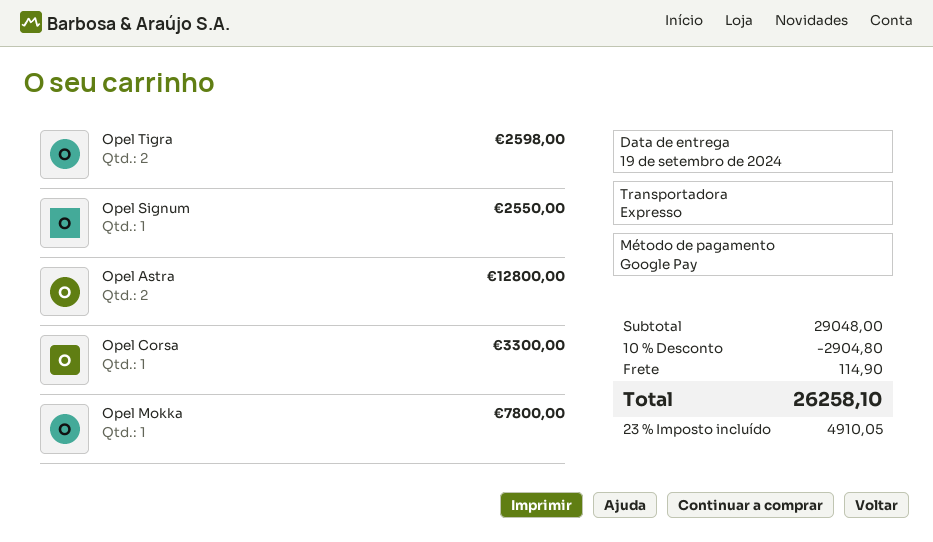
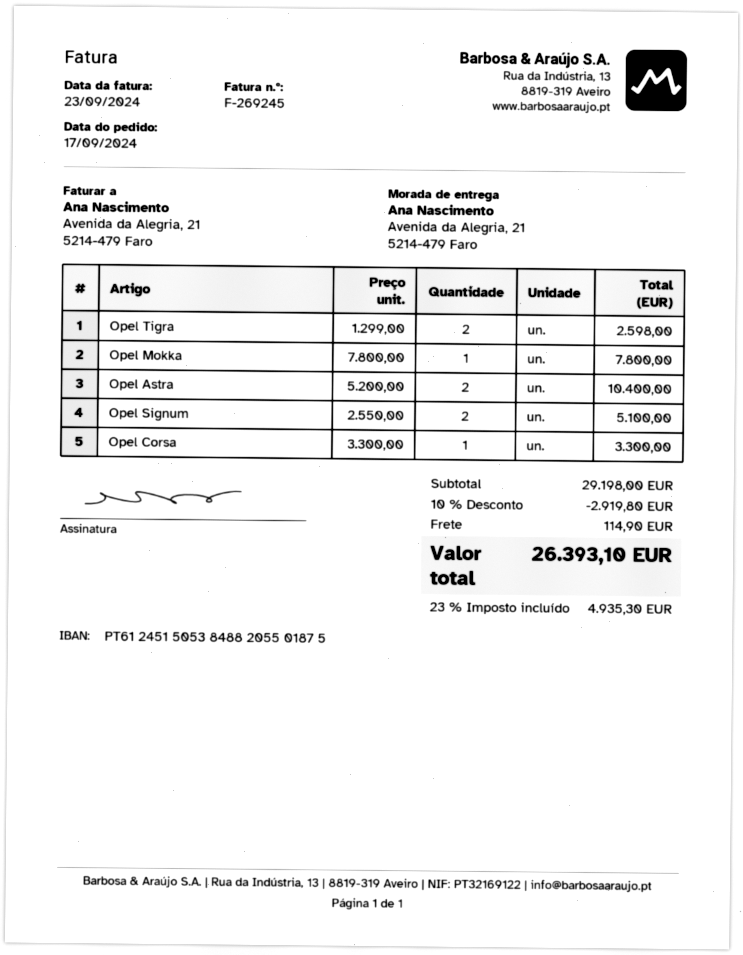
Opel Signum: 1 for 2550.00 -> 2 for 5100.00
Opel Astra: 2 for 12800.00 -> 2 for 10400.00
subtotal: 29048.00 -> 29198.00
discount: 10% = 2904.80 -> 10% = 2919.80
tax: 23% = 4910.05 -> 23% = 4935.30
total: 26258.10 -> 26393.10

